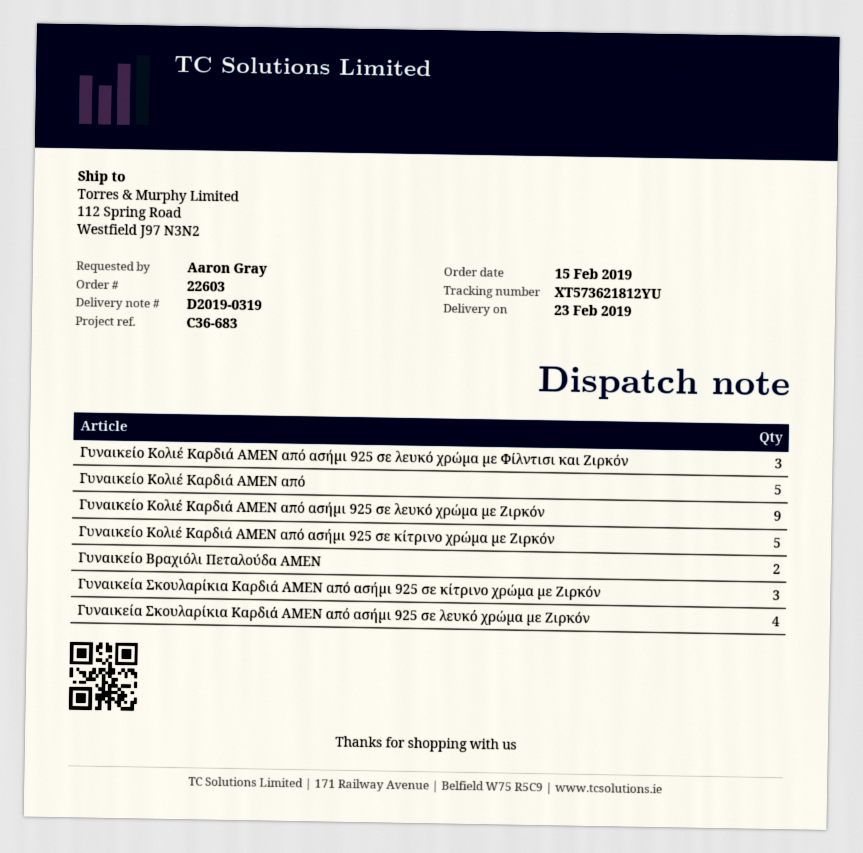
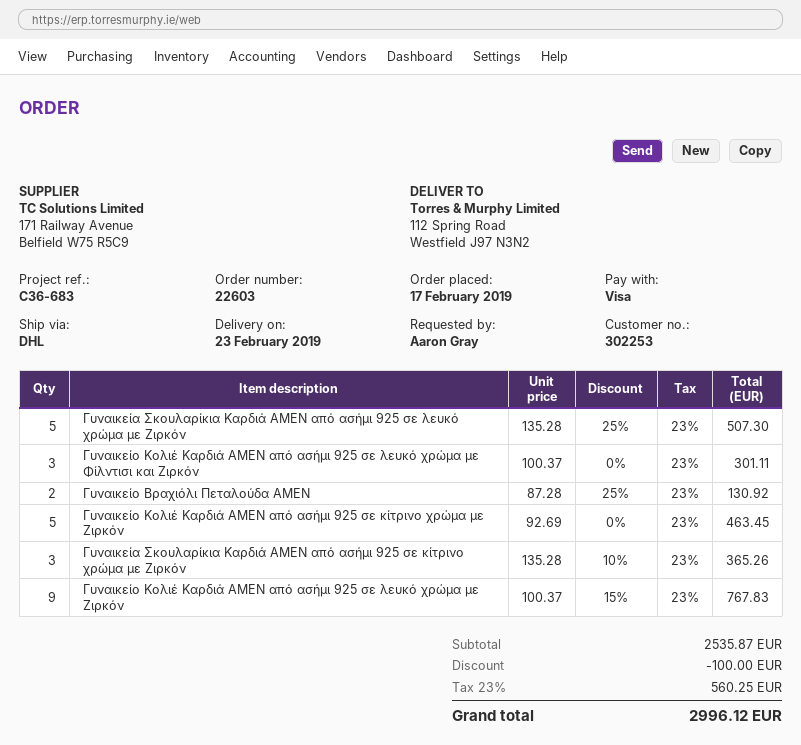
order date: 2019-02-15 -> 2019-02-17
Γυναικείο Κολιέ Καρδιά AMEN από: 5 -> none
Γυναικεία Σκουλαρίκια Καρδιά AMEN από ασήμι 925 σε λευκό χρώμα με Ζιρκόν: 4 -> 5

